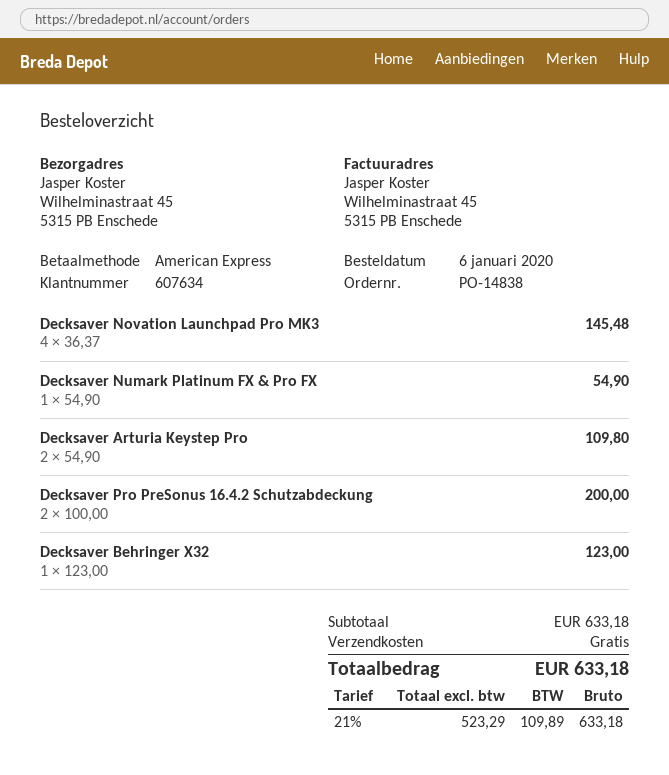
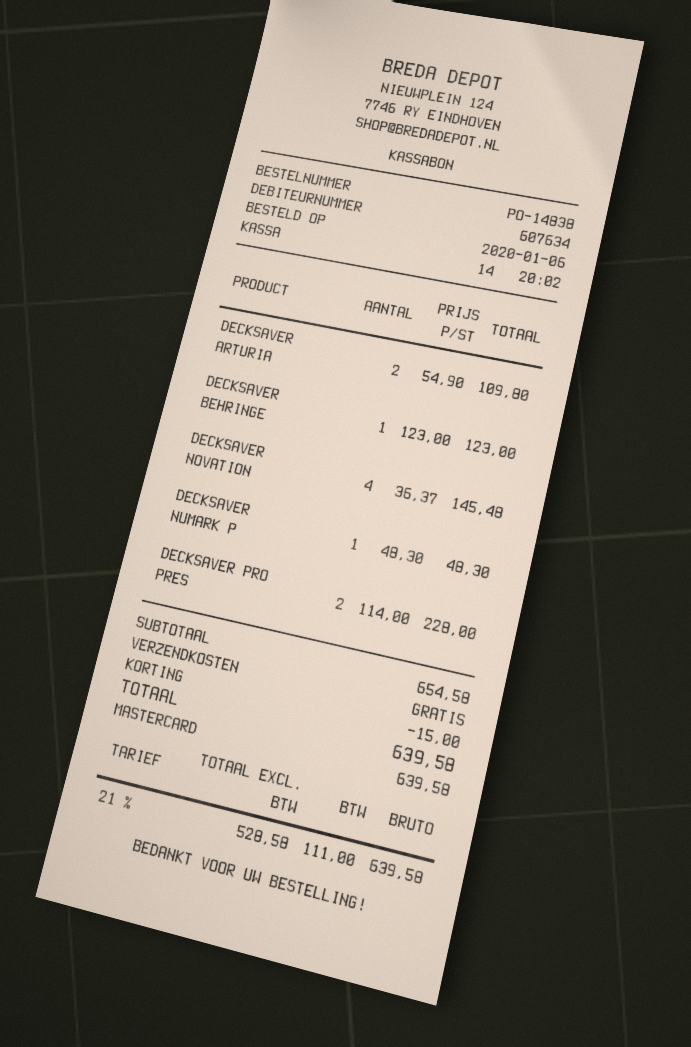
payment method: American Express -> Mastercard
Decksaver Numark Platinum FX & Pro FX: 1 x 54.90 = 54.90 -> 1 x 48.30 = 48.30
Decksaver Pro PreSonus 16.4.2 Schutzabdeckung: 2 x 100.00 = 200.00 -> 2 x 114.00 = 228.00
subtotal: 633.18 -> 654.58
discount: none -> 15.00
net: 523.29 -> 528.58
tax: 21% = 109.89 -> 21% = 111.00
total: 633.18 -> 639.58

